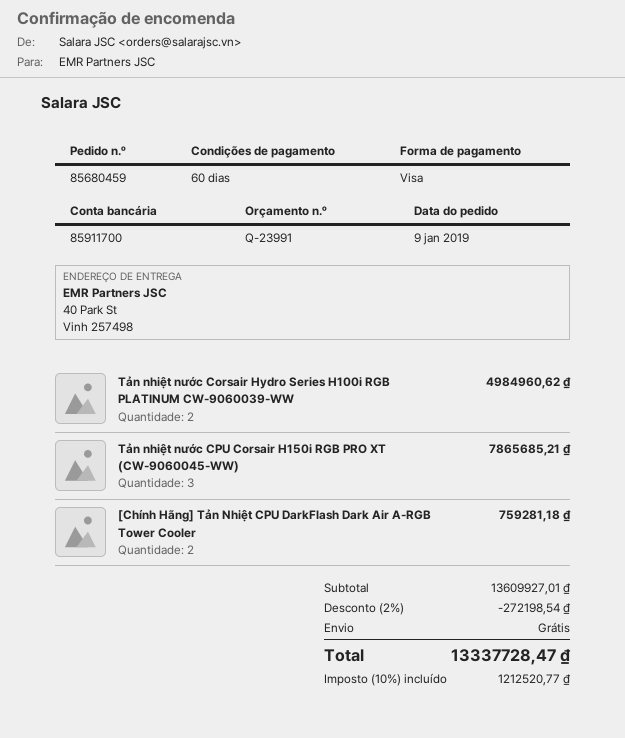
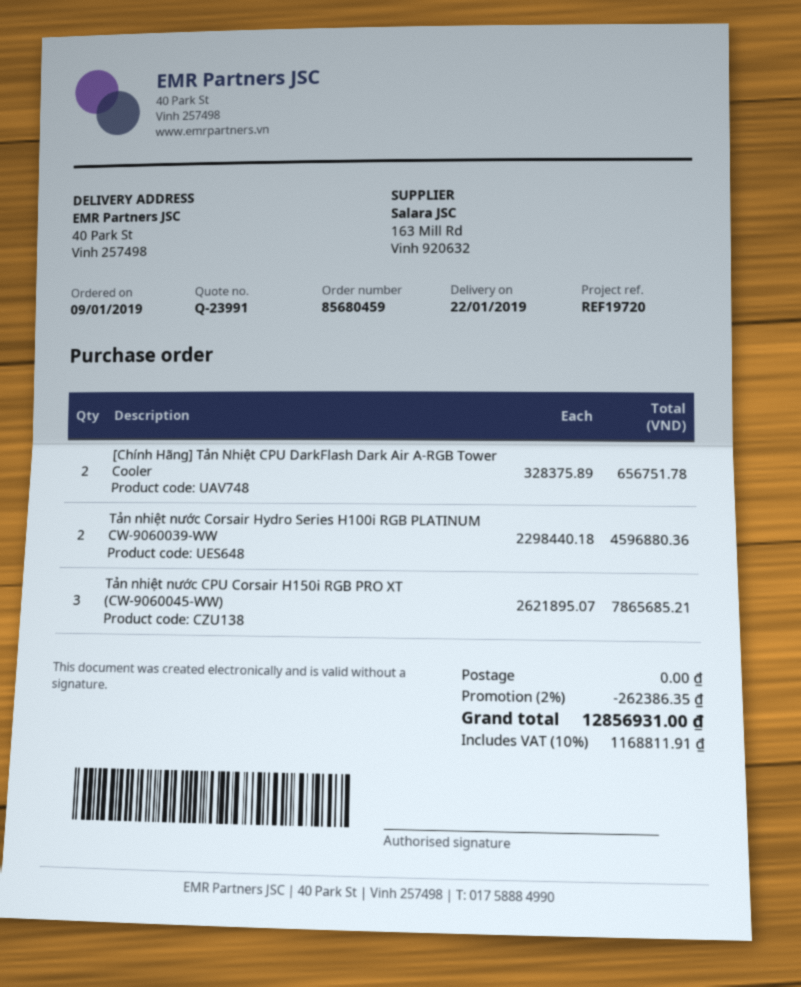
Tản nhiệt nước Corsair Hydro Series H100i RGB PLATINUM CW-9060039-WW: 2 for 4984960.62 -> 2 for 4596880.36
[Chính Hãng] Tản Nhiệt CPU DarkFlash Dark Air A-RGB Tower Cooler: 2 for 759281.18 -> 2 for 656751.78
discount: 2% = 272198.54 -> 2% = 262386.35
tax: 10% = 1212520.77 -> 10% = 1168811.91
total: 13337728.47 -> 12856931.00

